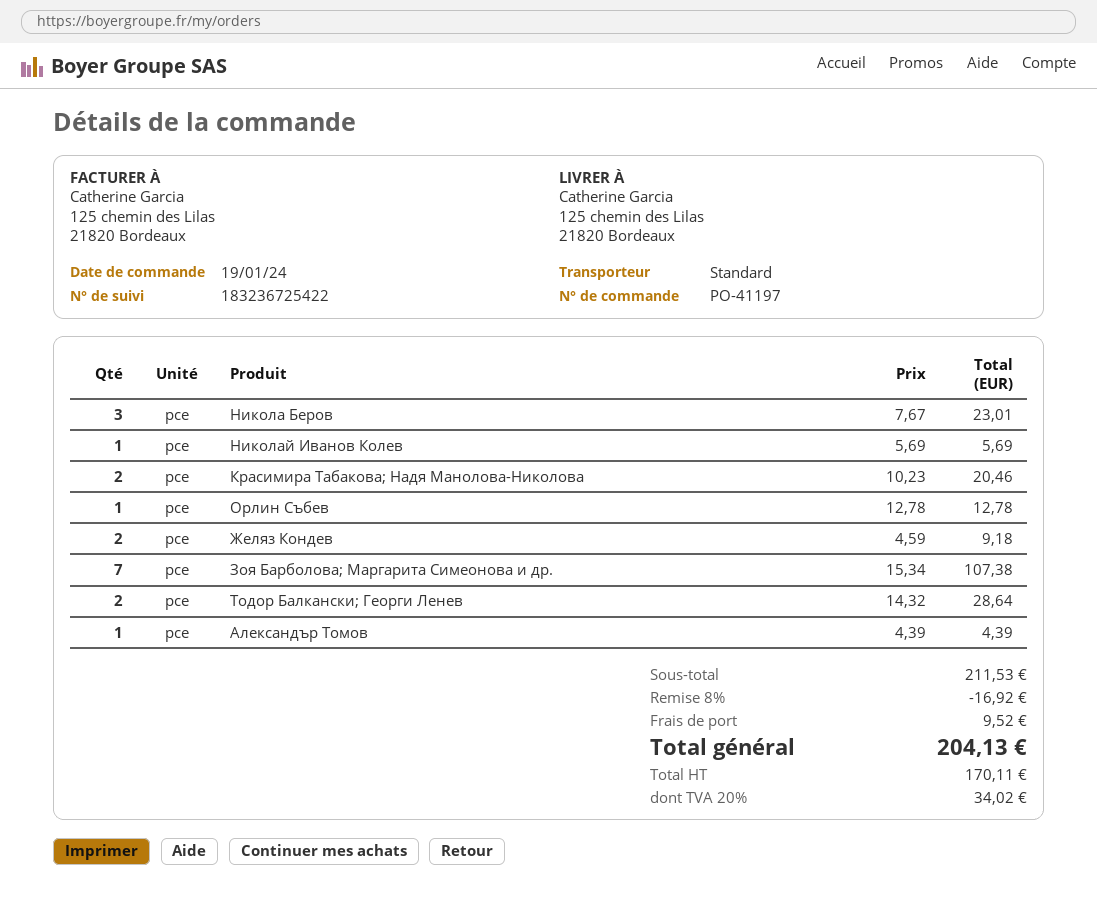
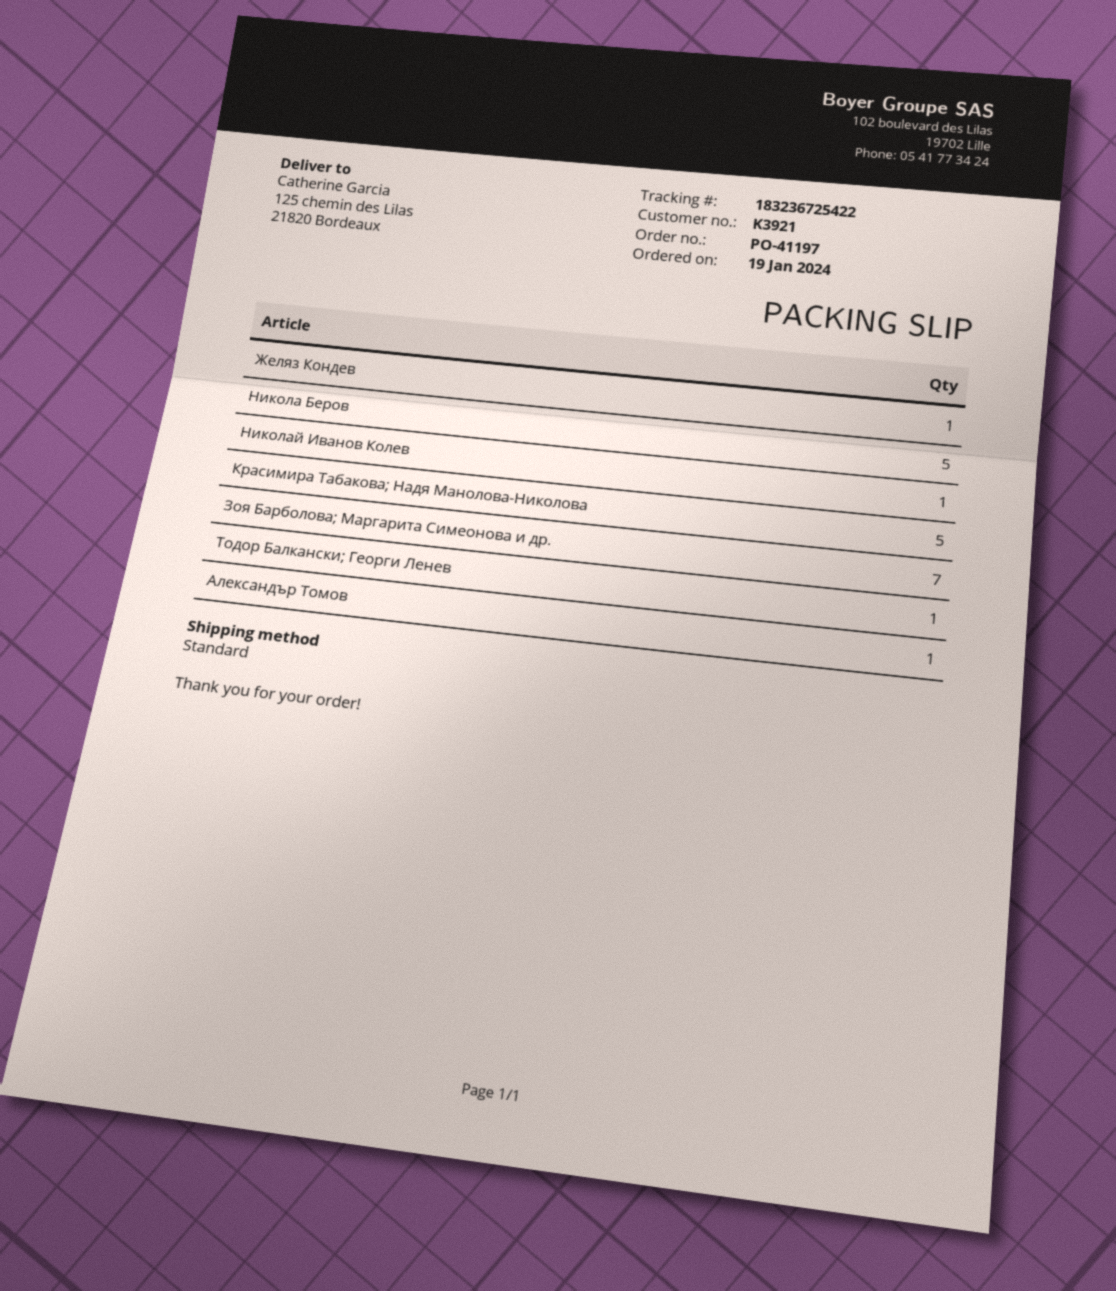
Никола Беров: 3 -> 5
Красимира Табакова; Надя Манолова-Николова: 2 -> 5
Орлин Събев: 1 -> none
Желяз Кондев: 2 -> 1
Тодор Балкански; Георги Ленев: 2 -> 1

